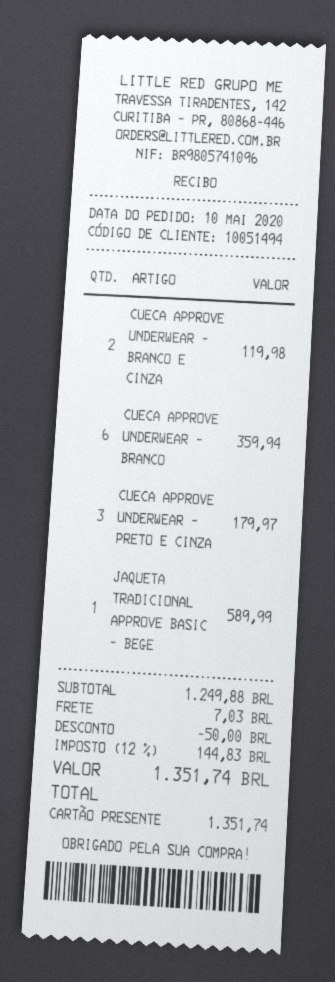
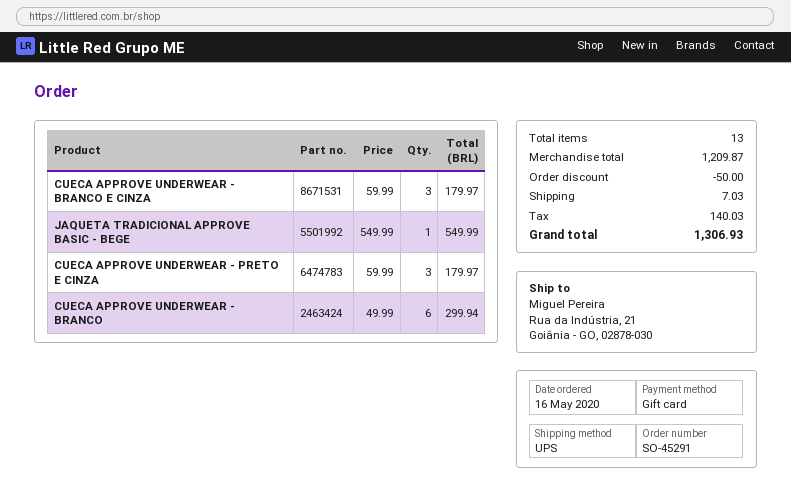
order date: 2020-05-10 -> 2020-05-16
CUECA APPROVE UNDERWEAR - BRANCO E CINZA: 2 for 119.98 -> 3 for 179.97
CUECA APPROVE UNDERWEAR - BRANCO: 6 for 359.94 -> 6 for 299.94
JAQUETA TRADICIONAL APPROVE BASIC - BEGE: 1 for 589.99 -> 1 for 549.99
subtotal: 1249.88 -> 1209.87
tax: 144.83 -> 140.03
total: 1351.74 -> 1306.93

